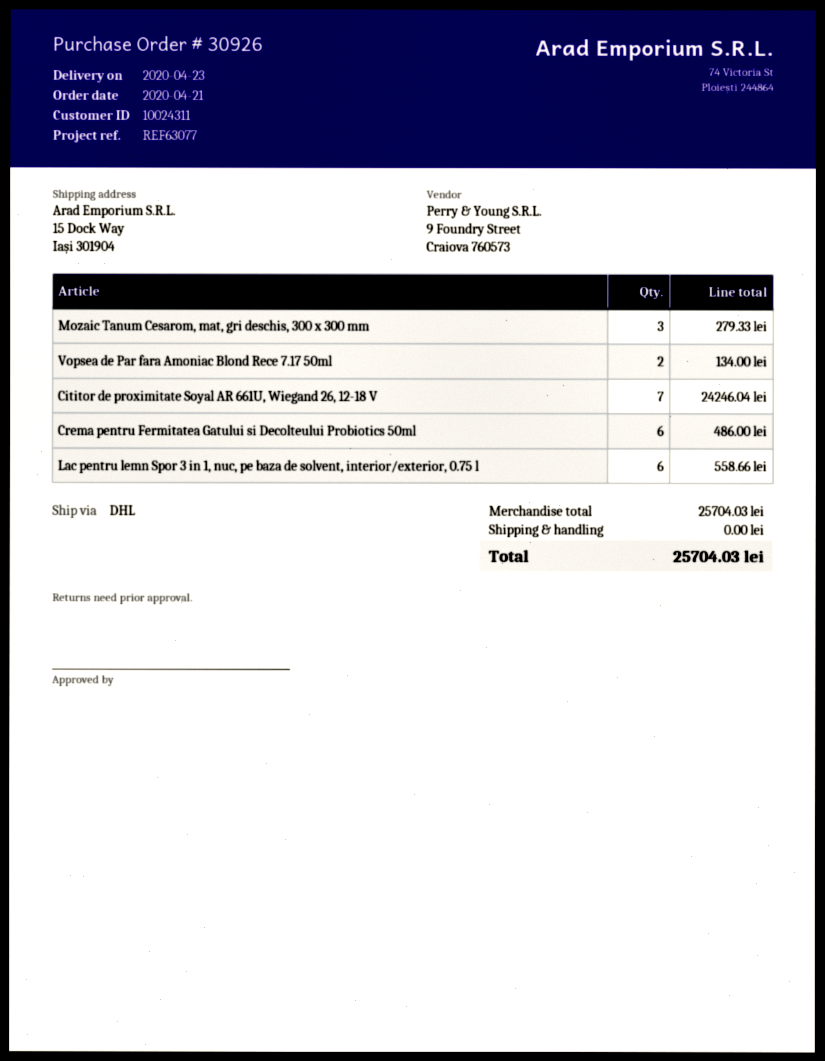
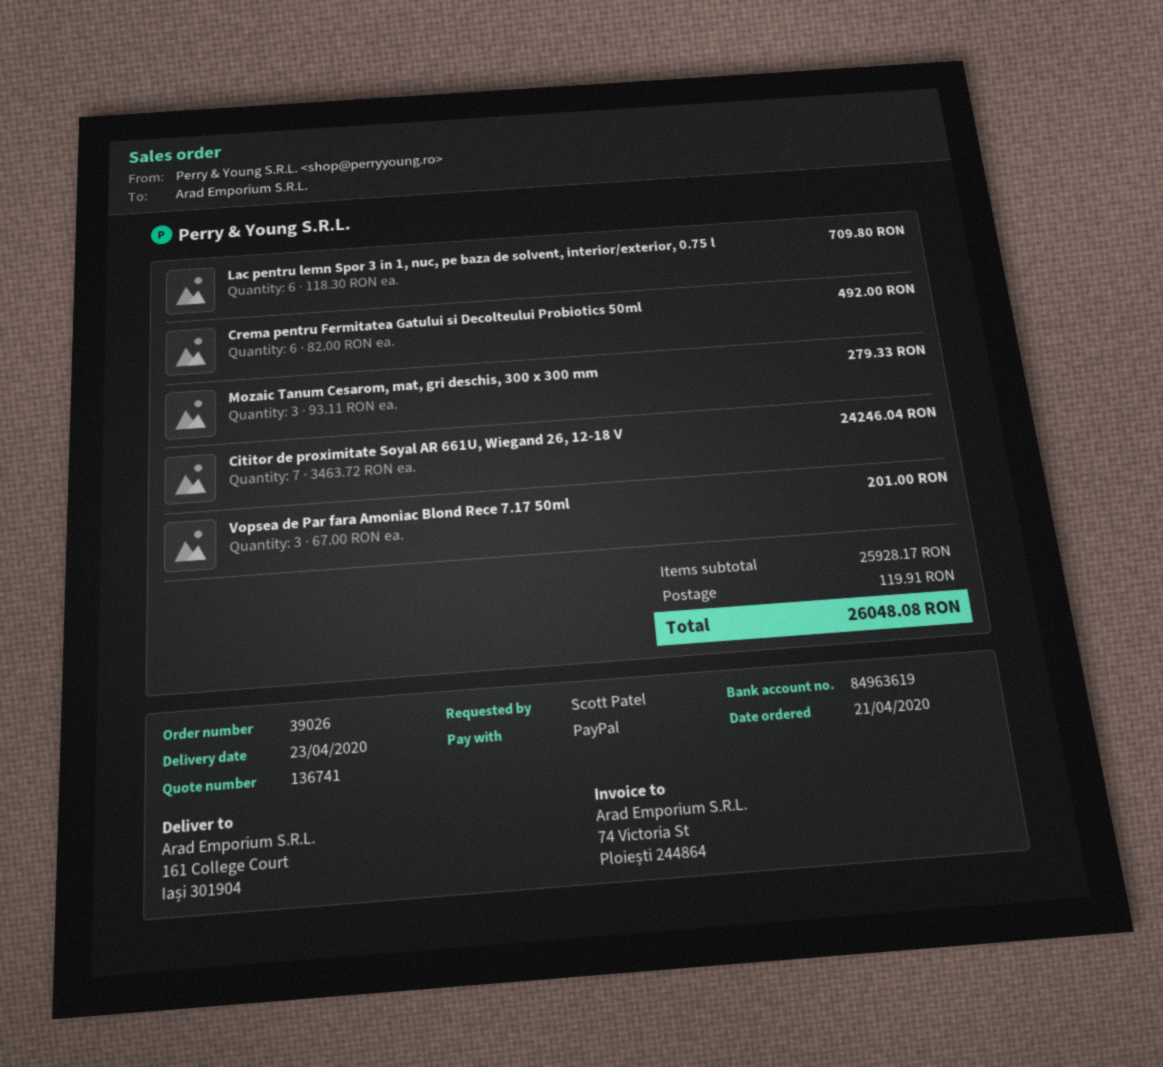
order number: 30926 -> 39026
ship to: 15 Dock Way, Iași 301904 -> 161 College Court, Iași 301904
Vopsea de Par fara Amoniac Blond Rece 7.17 50ml: 2 for 134.00 -> 3 for 201.00
Crema pentru Fermitatea Gatului si Decolteului Probiotics 50ml: 6 for 486.00 -> 6 for 492.00
Lac pentru lemn Spor 3 in 1, nuc, pe baza de solvent, interior/exterior, 0.75 l: 6 for 558.66 -> 6 for 709.80
subtotal: 25704.03 -> 25928.17
shipping: 0.00 -> 119.91
total: 25704.03 -> 26048.08

